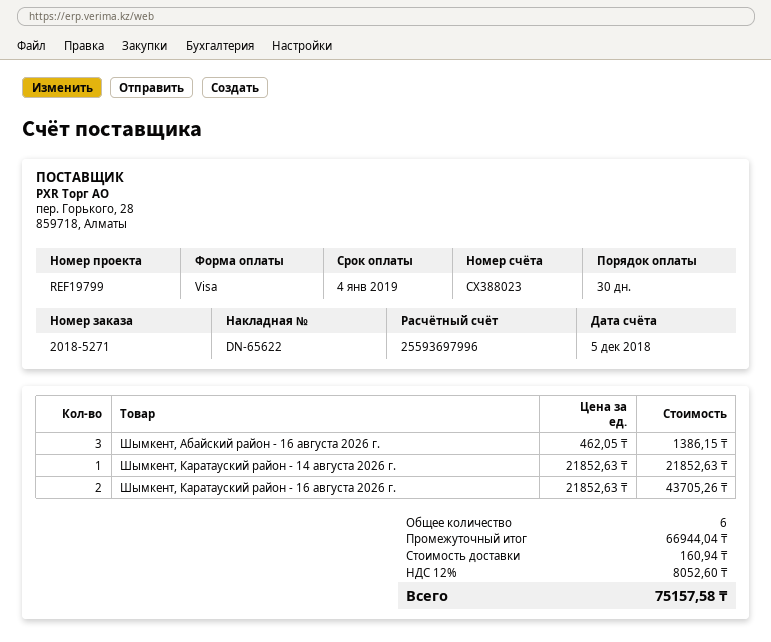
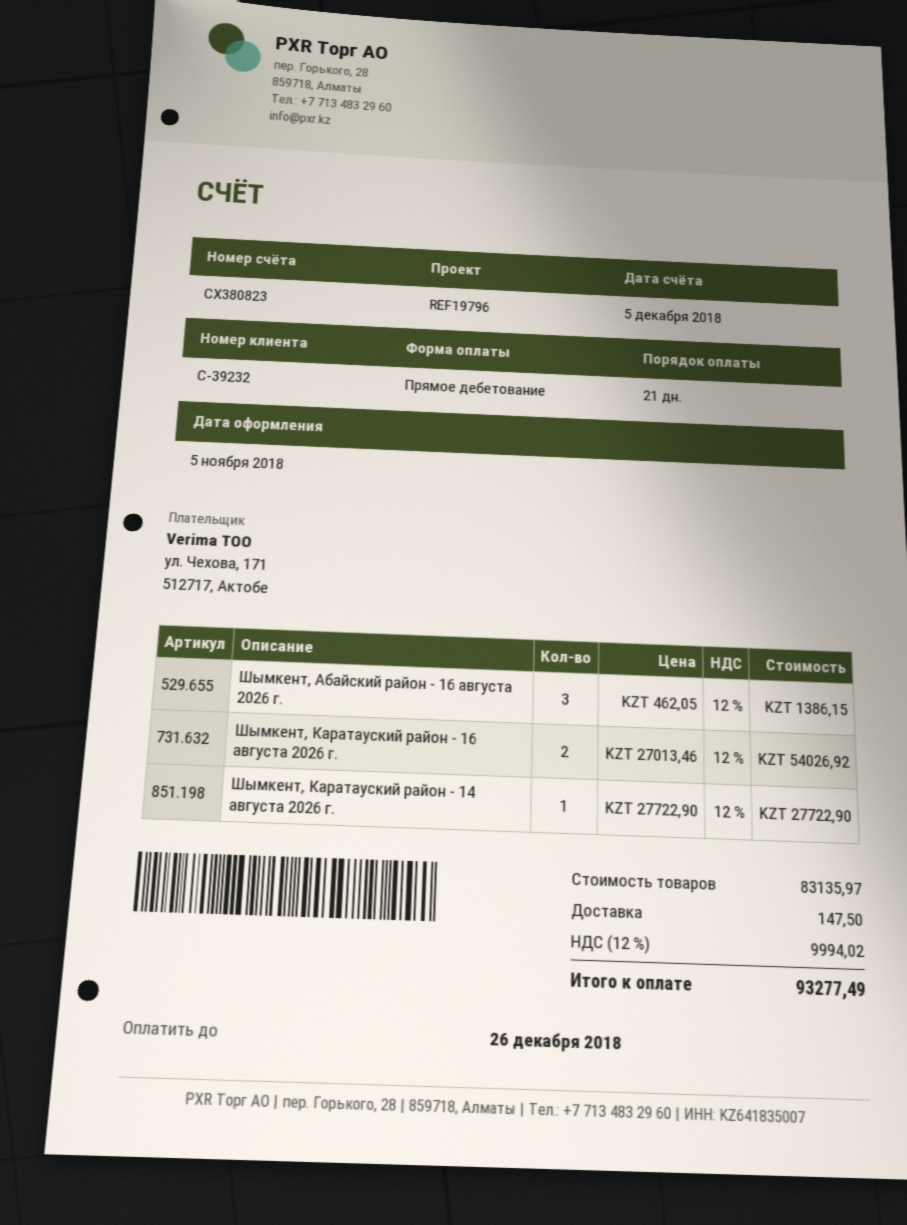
invoice number: CX388023 -> CX380823
payment terms: 30 days -> 21 days
due date: 2019-01-04 -> 2018-12-26
reference: REF19799 -> REF19796
payment method: Visa -> direct debit
Шымкент, Каратауский район - 14 августа 2026 г.: 1 x 21852.63 = 21852.63 -> 1 x 27722.90 = 27722.90
Шымкент, Каратауский район - 16 августа 2026 г.: 2 x 21852.63 = 43705.26 -> 2 x 27013.46 = 54026.92
subtotal: 66944.04 -> 83135.97
shipping: 160.94 -> 147.50
tax: 12% = 8052.60 -> 12% = 9994.02
total: 75157.58 -> 93277.49

